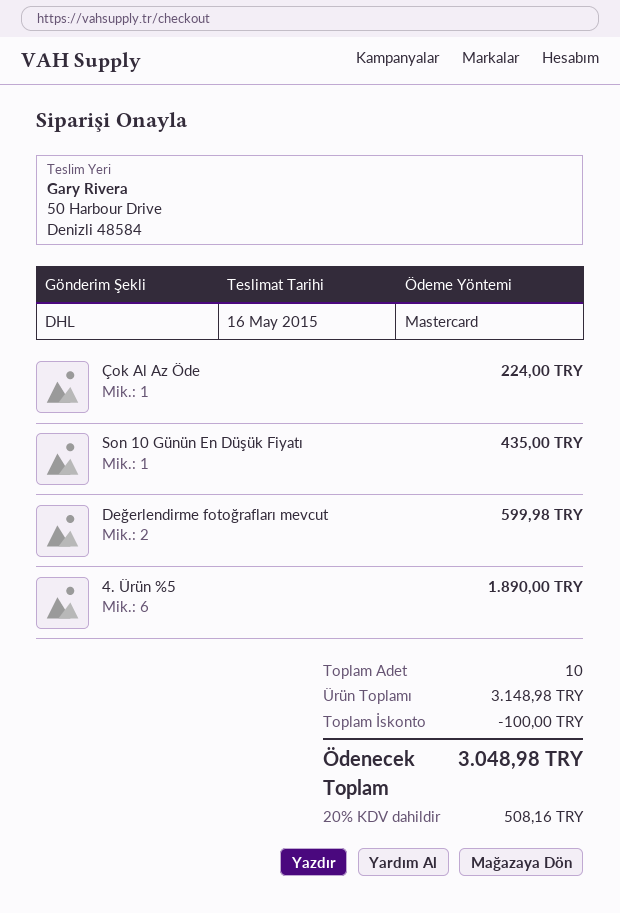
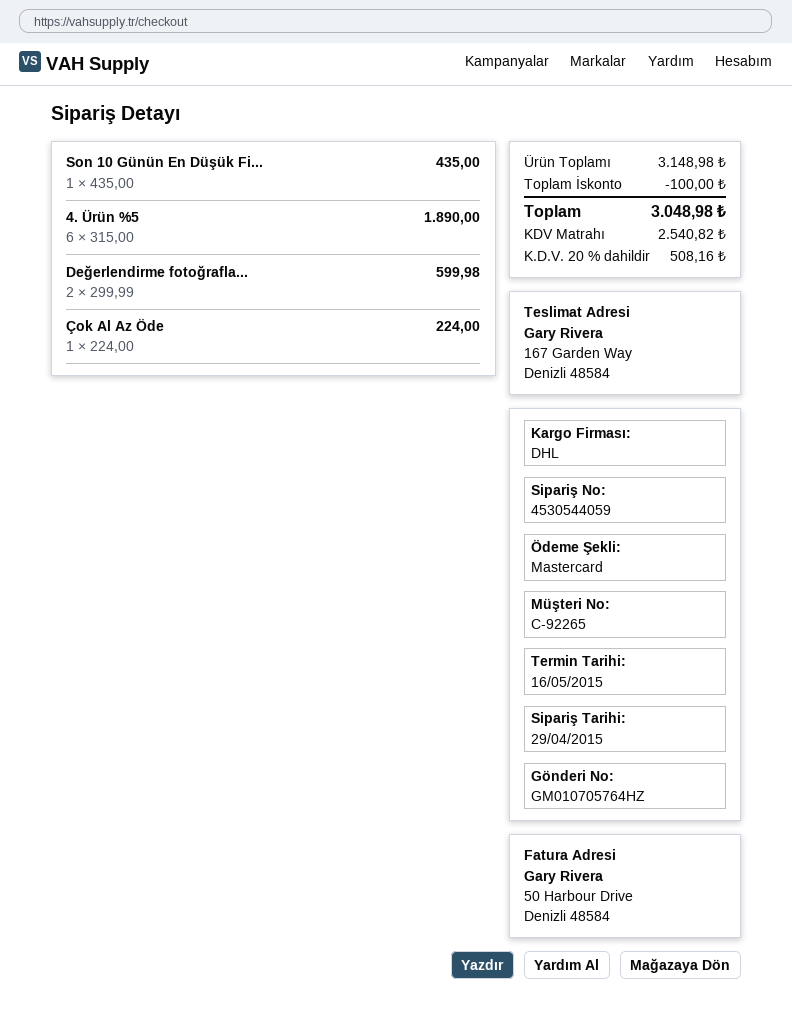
ship to: 50 Harbour Drive, Denizli 48584 -> 167 Garden Way, Denizli 48584

